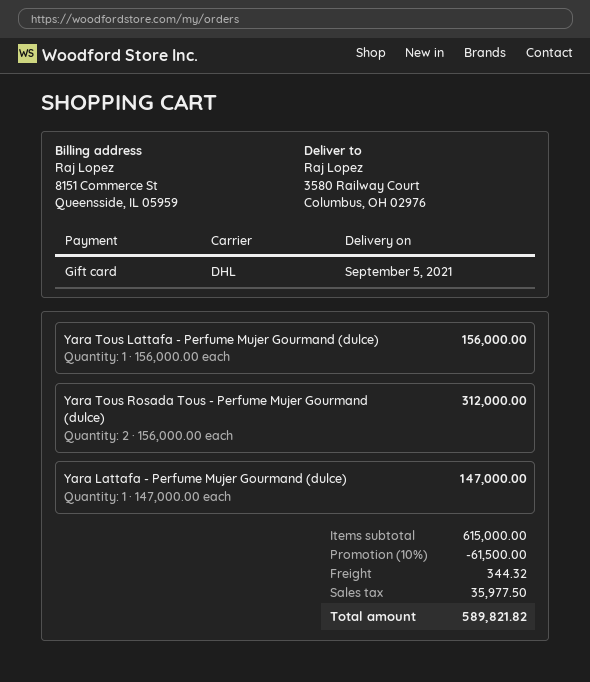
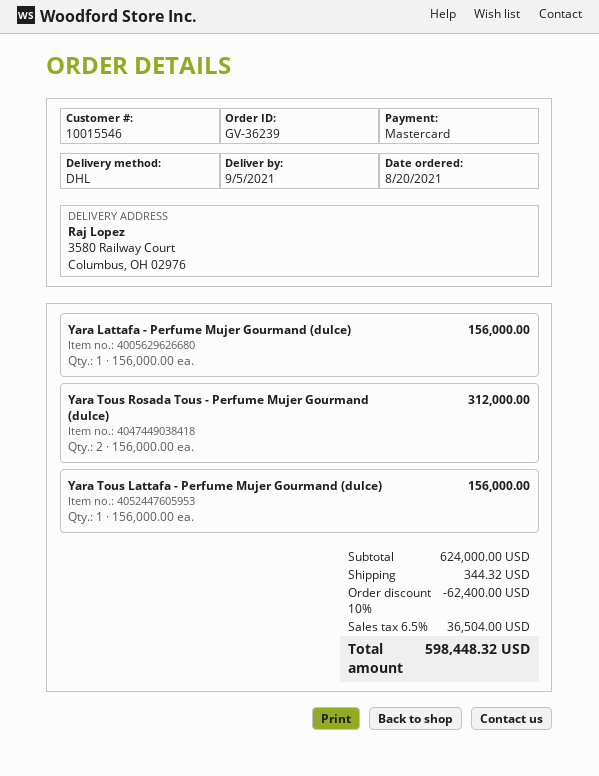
payment method: gift card -> Mastercard
Yara Lattafa - Perfume Mujer Gourmand (dulce): 1 x 147000.00 = 147000.00 -> 1 x 156000.00 = 156000.00
subtotal: 615000.00 -> 624000.00
discount: 10% = 61500.00 -> 10% = 62400.00
tax: 35977.50 -> 36504.00
total: 589821.82 -> 598448.32

